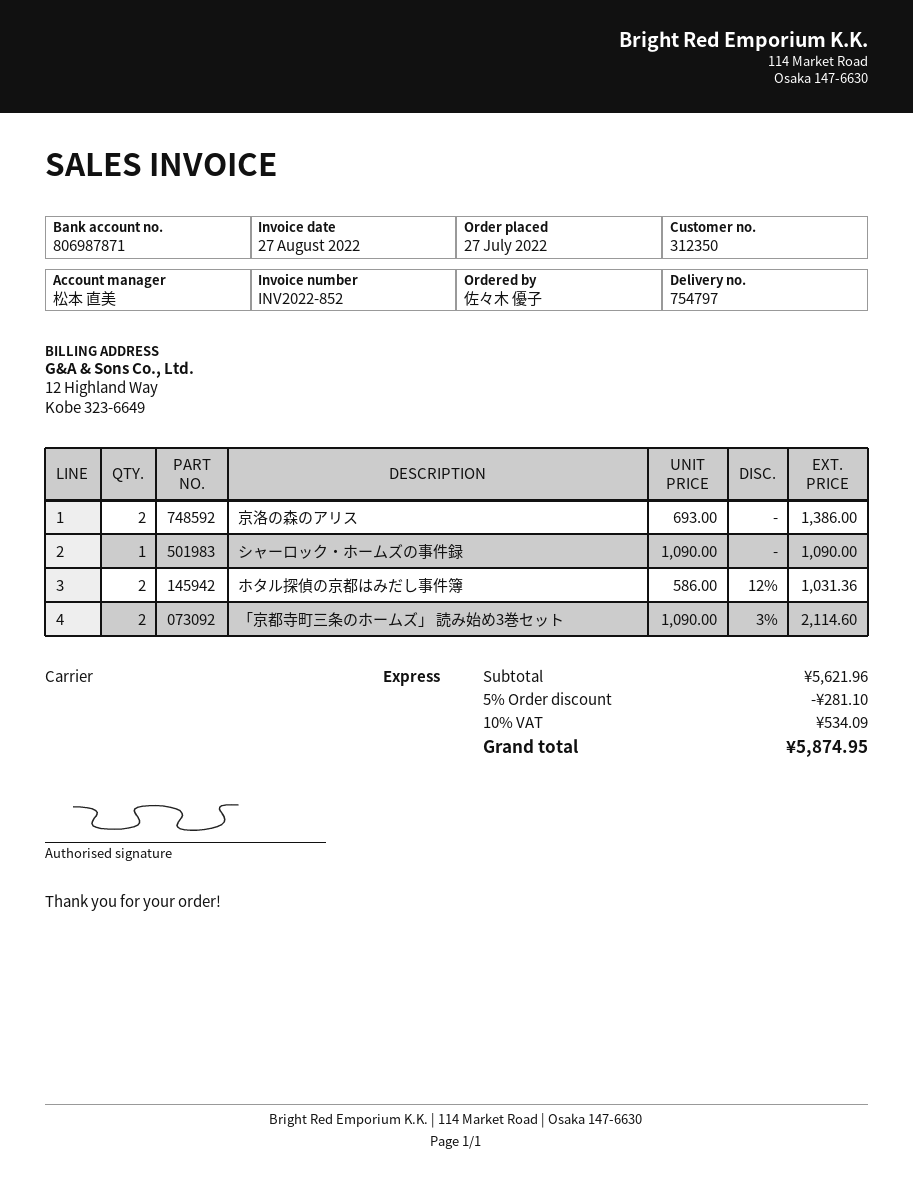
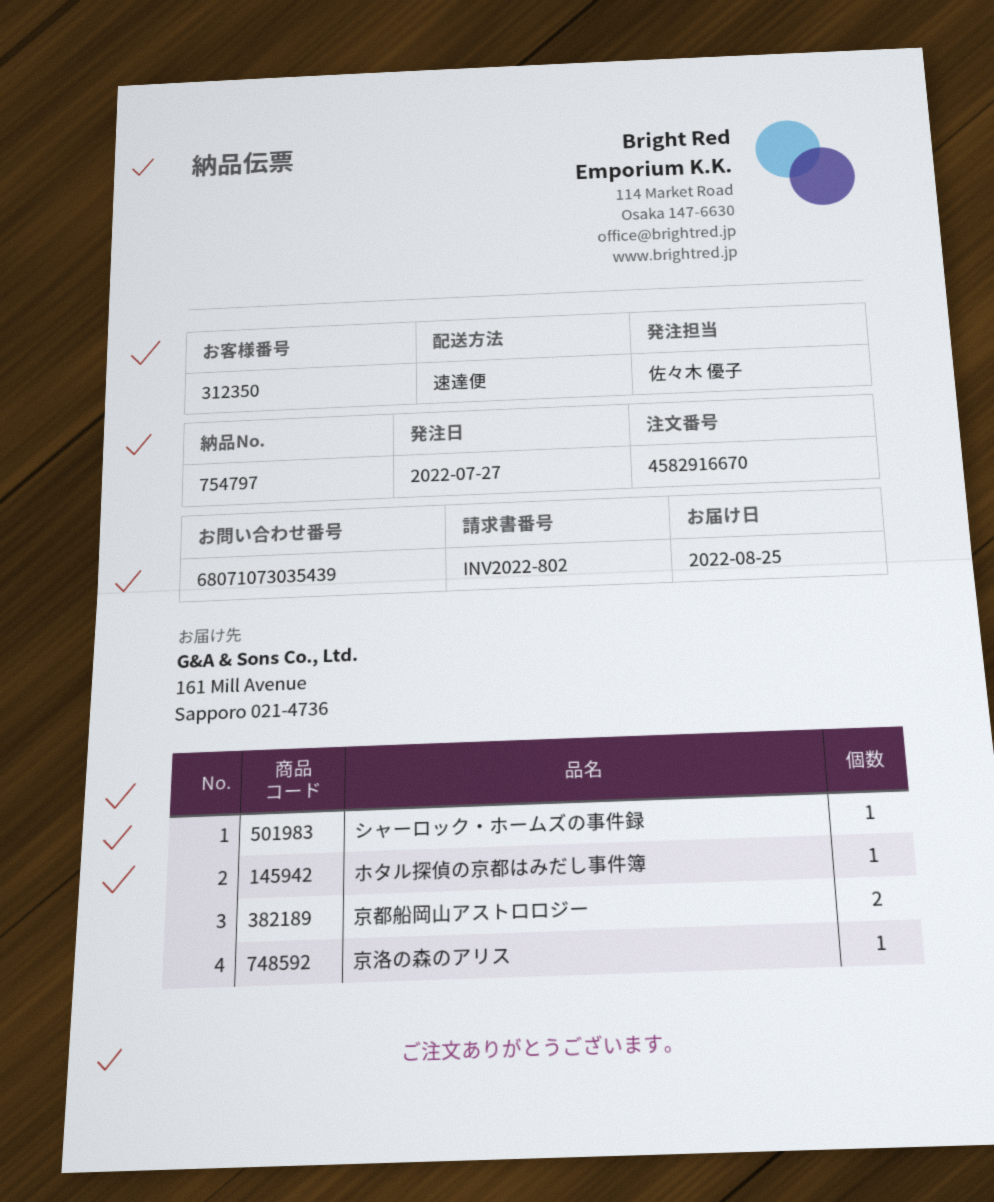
invoice number: INV2022-852 -> INV2022-802
京洛の森のアリス: 2 -> 1
ホタル探偵の京都はみだし事件簿: 2 -> 1
「京都寺町三条のホームズ」 読み始め3巻セット: 2 -> none
京都船岡山アストロロジー: none -> 2

